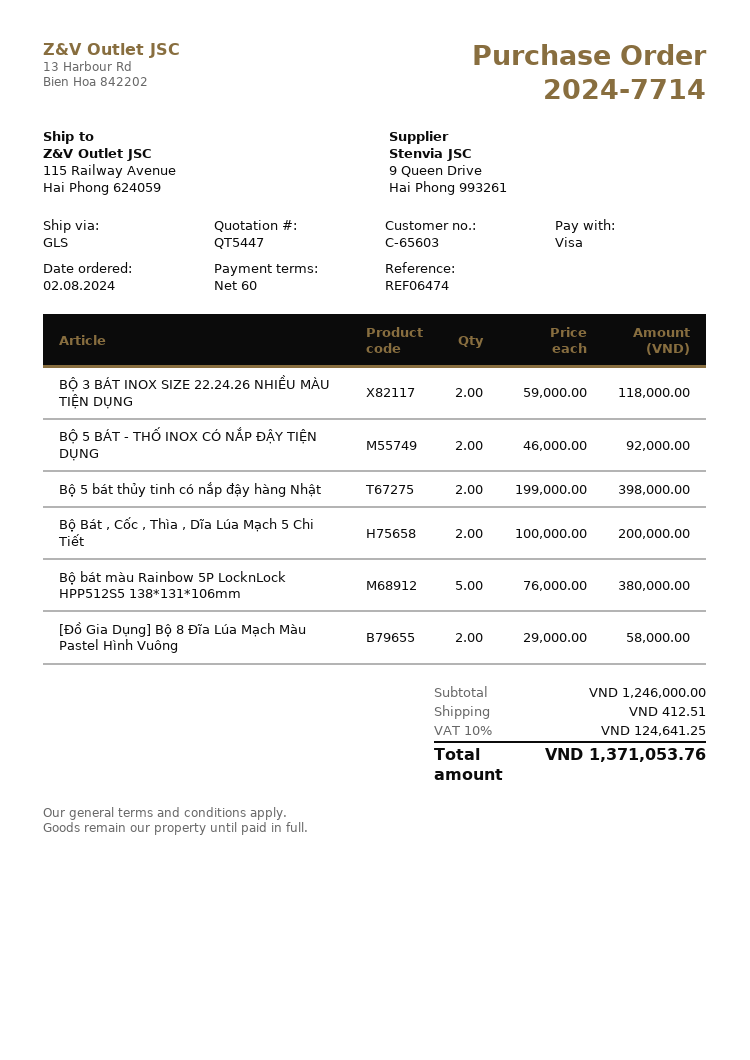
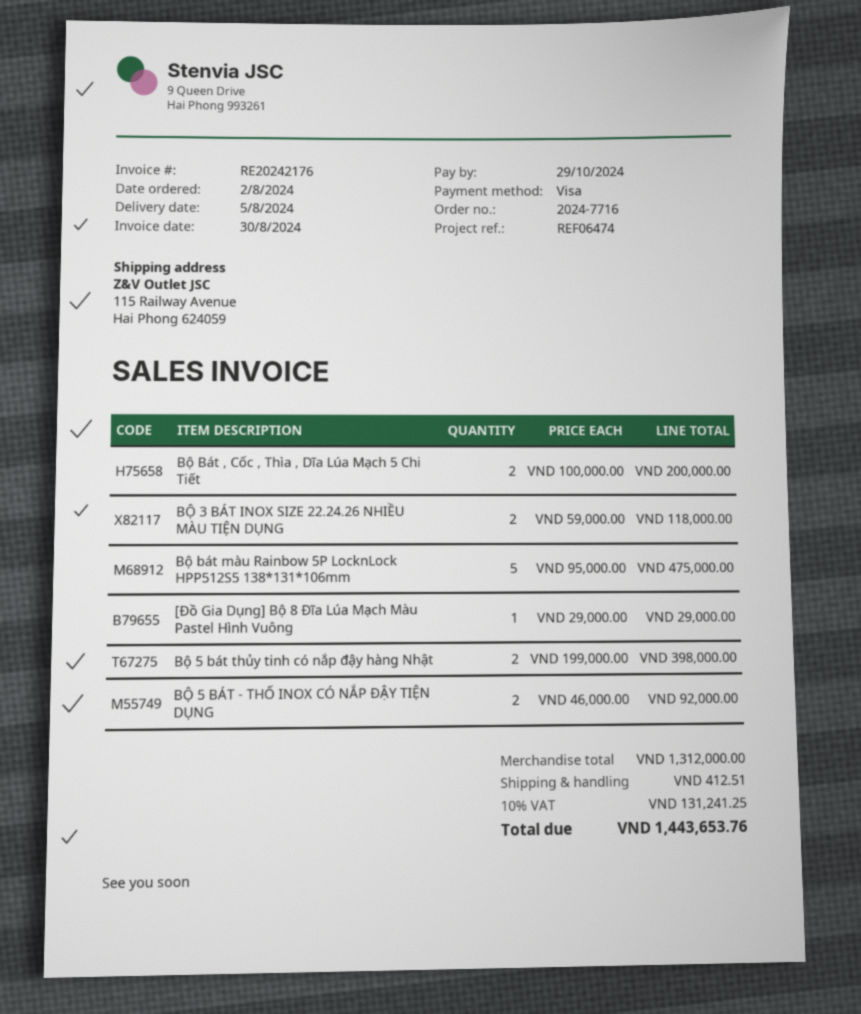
order number: 2024-7714 -> 2024-7716
Bộ bát màu Rainbow 5P LocknLock HPP512S5 138*131*106mm: 5 x 76000.00 = 380000.00 -> 5 x 95000.00 = 475000.00
[Đồ Gia Dụng] Bộ 8 Đĩa Lúa Mạch Màu Pastel Hình Vuông: 2 x 29000.00 = 58000.00 -> 1 x 29000.00 = 29000.00
subtotal: 1246000.00 -> 1312000.00
tax: 10% = 124641.25 -> 10% = 131241.25
total: 1371053.76 -> 1443653.76

